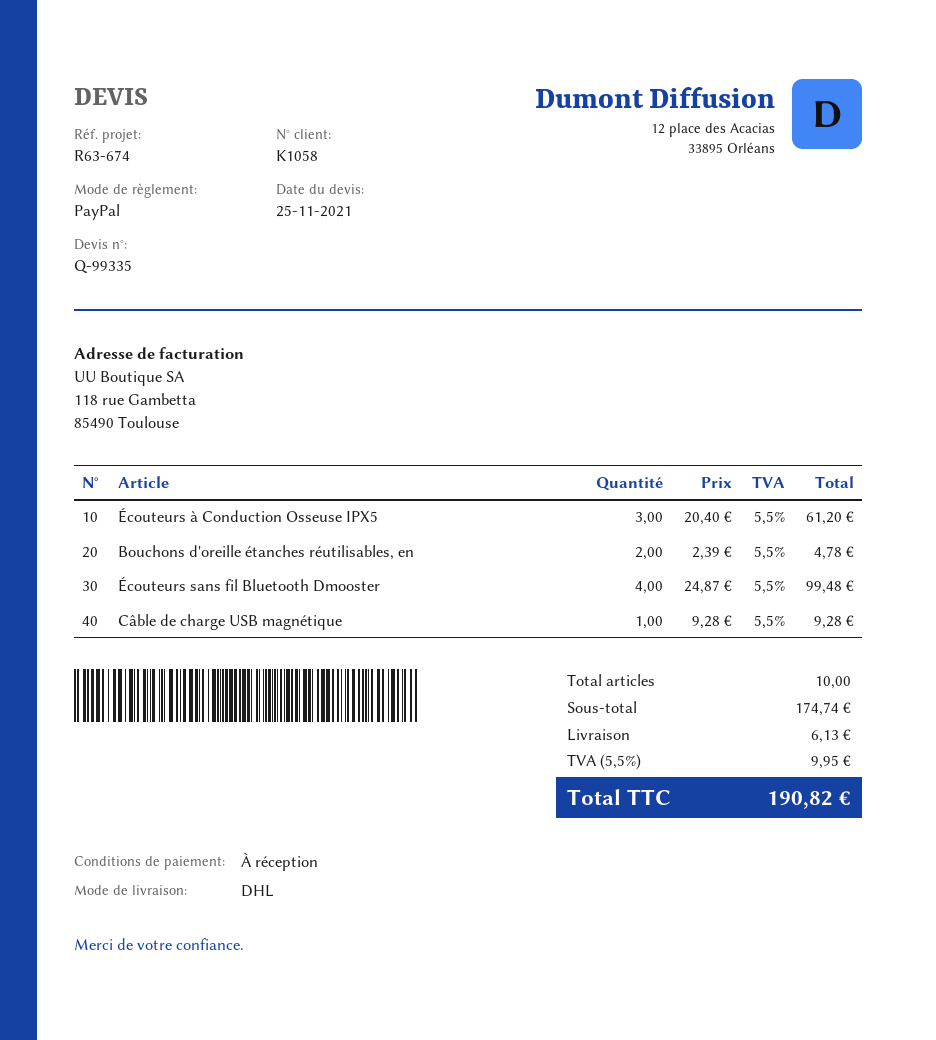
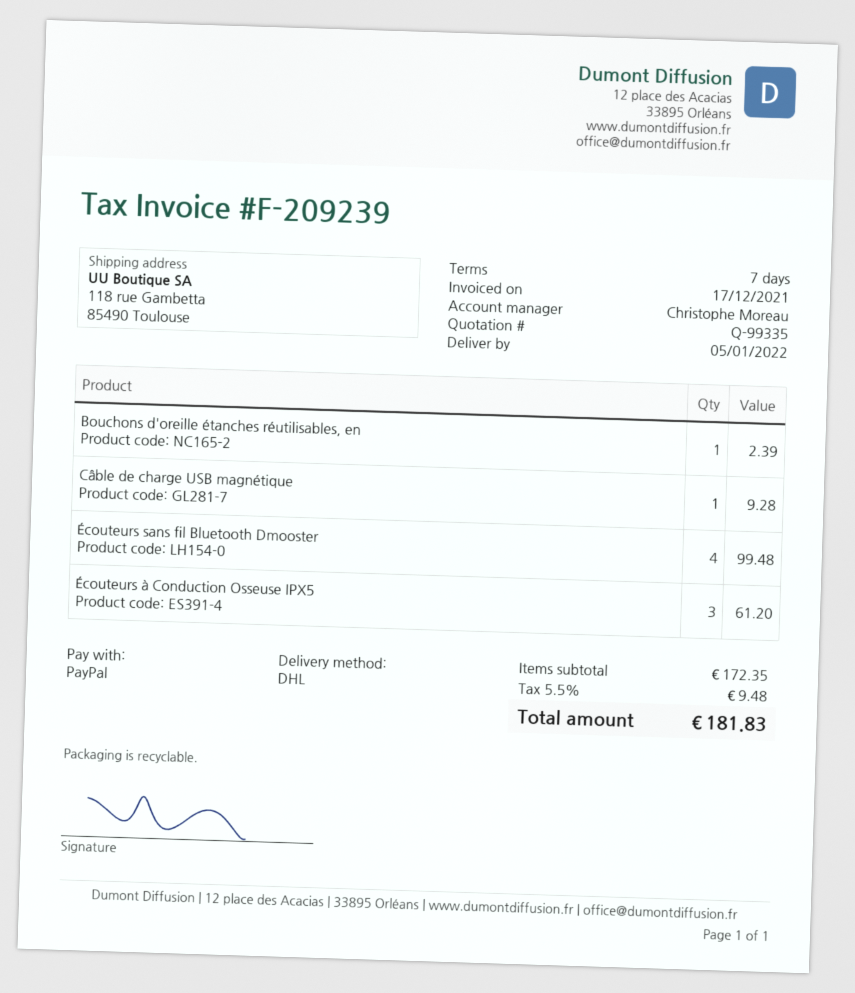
payment terms: on receipt -> 7 days
Bouchons d'oreille étanches réutilisables, en: 2 for 4.78 -> 1 for 2.39
subtotal: 174.74 -> 172.35
shipping: 6.13 -> none
tax: 5.5% = 9.95 -> 5.5% = 9.48
total: 190.82 -> 181.83

